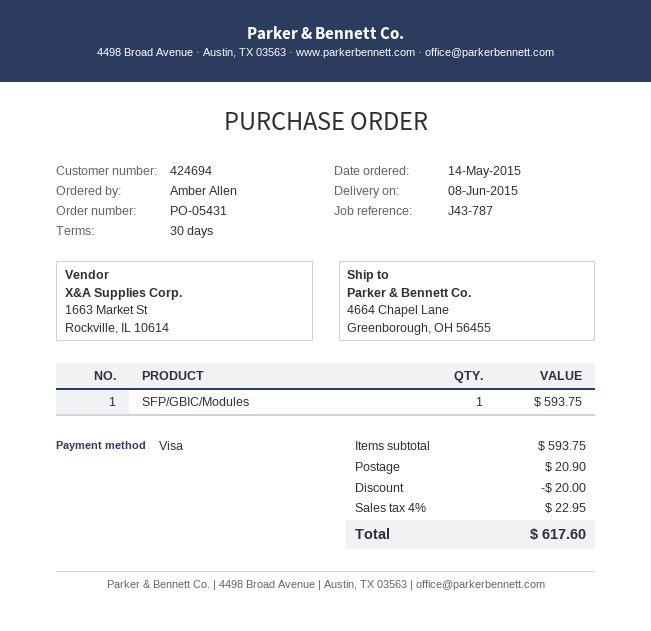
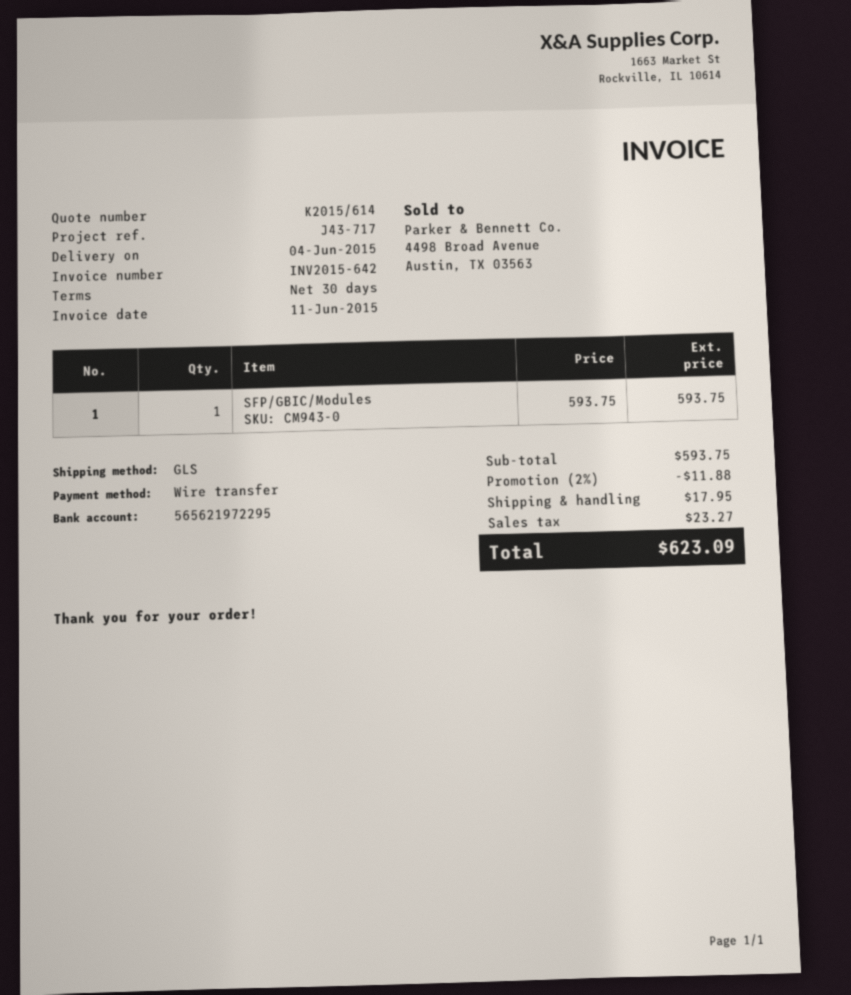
delivery date: 2015-06-08 -> 2015-06-04
reference: J43-787 -> J43-717
payment method: Visa -> bank transfer
discount: 20.00 -> 11.88
shipping: 20.90 -> 17.95
tax: 22.95 -> 23.27
total: 617.60 -> 623.09

